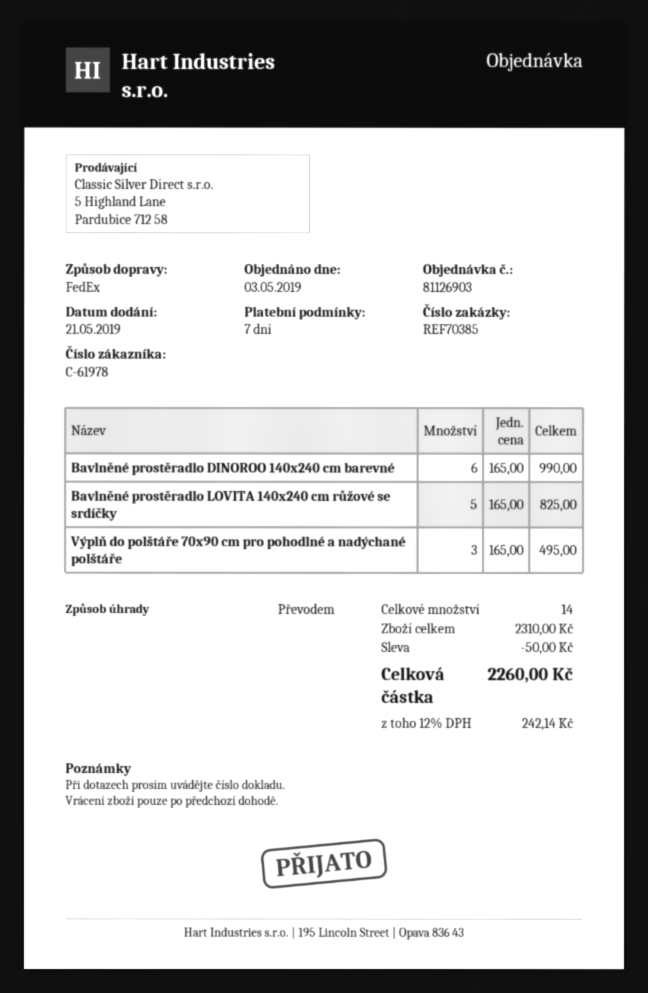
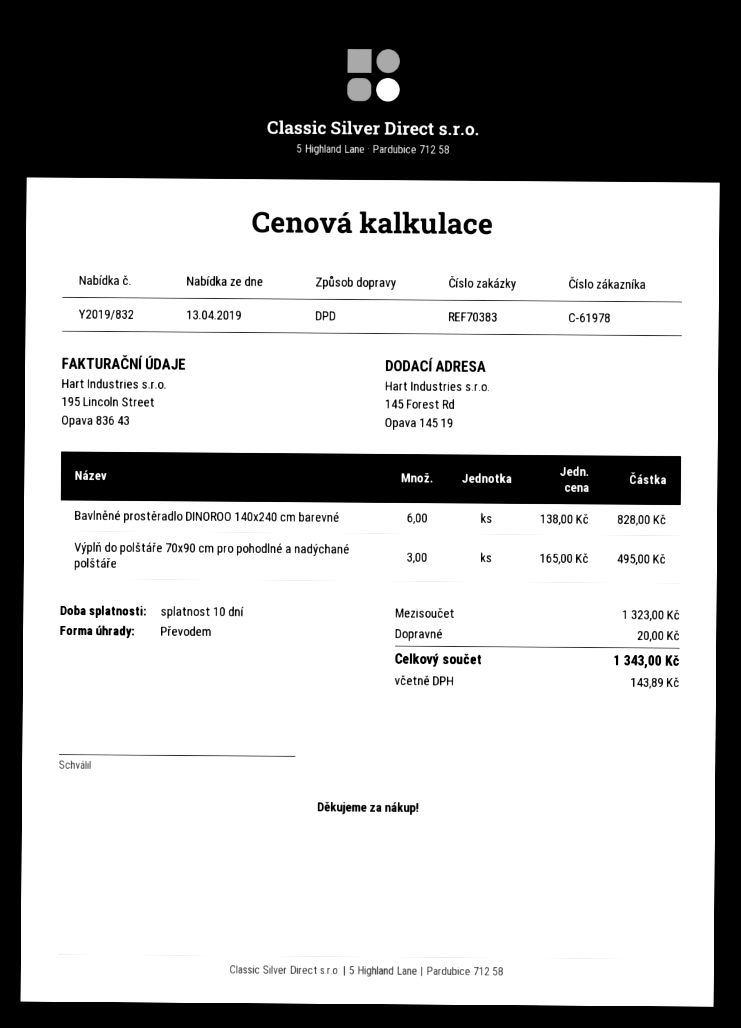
payment terms: 7 days -> 10 days
reference: REF70385 -> REF70383
shipping method: FedEx -> DPD
Bavlněné prostěradlo DINOROO 140x240 cm barevné: 6 x 165.00 = 990.00 -> 6 x 138.00 = 828.00
Bavlněné prostěradlo LOVITA 140x240 cm růžové se srdíčky: 5 x 165.00 = 825.00 -> none
subtotal: 2310.00 -> 1323.00
discount: 50.00 -> none
shipping: none -> 20.00
tax: 242.14 -> 143.89
total: 2260.00 -> 1343.00

